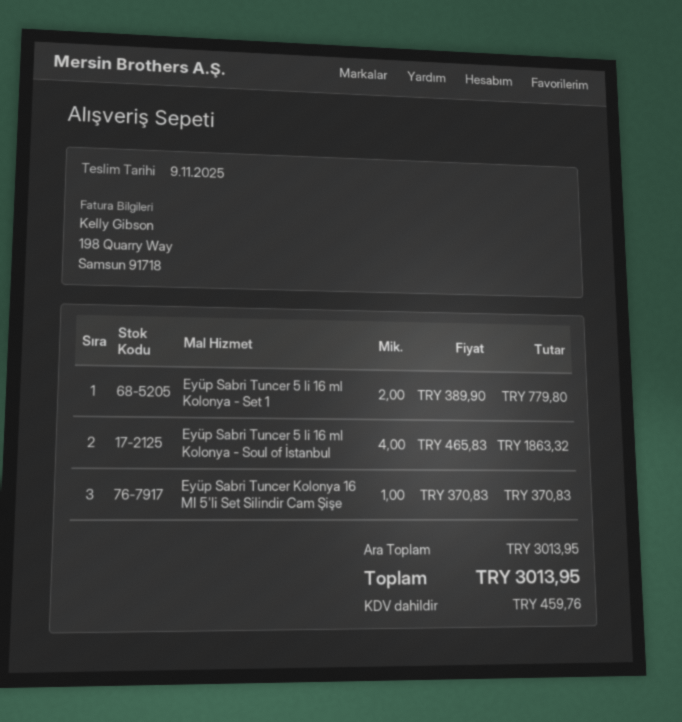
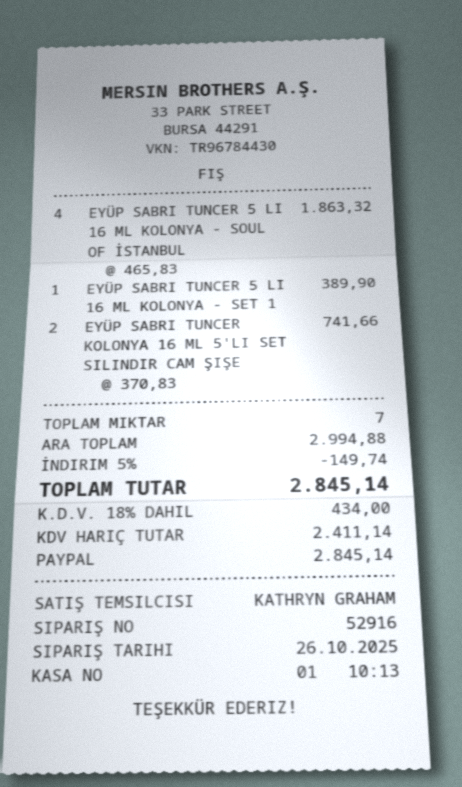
Eyüp Sabri Tuncer 5 li 16 ml Kolonya - Set 1: 2 x 389.90 = 779.80 -> 1 x 389.90 = 389.90
Eyüp Sabri Tuncer Kolonya 16 Ml 5'li Set Silindir Cam Şişe: 1 x 370.83 = 370.83 -> 2 x 370.83 = 741.66
subtotal: 3013.95 -> 2994.88
discount: none -> 5% = 149.74
tax: 459.76 -> 434.00
total: 3013.95 -> 2845.14

